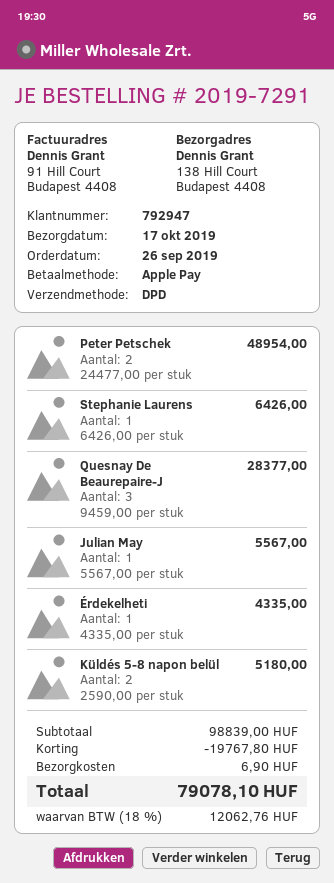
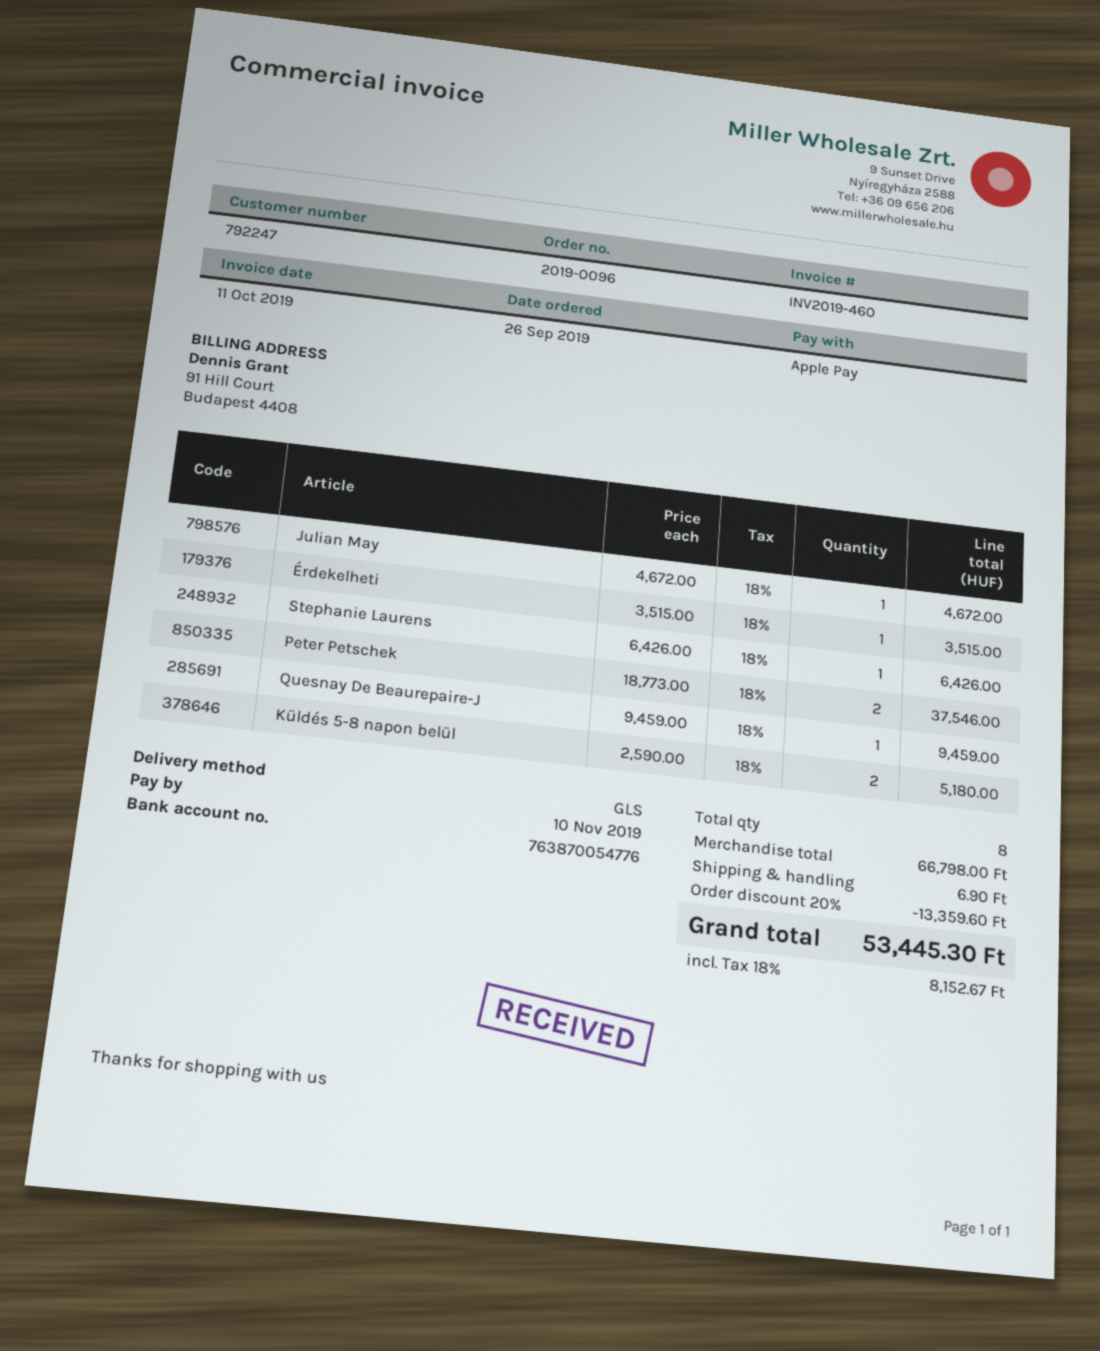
order number: 2019-7291 -> 2019-0096
customer number: 792947 -> 792247
shipping method: DPD -> GLS
Peter Petschek: 2 x 24477.00 = 48954.00 -> 2 x 18773.00 = 37546.00
Quesnay De Beaurepaire-J: 3 x 9459.00 = 28377.00 -> 1 x 9459.00 = 9459.00
Julian May: 1 x 5567.00 = 5567.00 -> 1 x 4672.00 = 4672.00
Érdekelheti: 1 x 4335.00 = 4335.00 -> 1 x 3515.00 = 3515.00
subtotal: 98839.00 -> 66798.00
discount: 19767.80 -> 13359.60
tax: 18% = 12062.76 -> 18% = 8152.67
total: 79078.10 -> 53445.30

